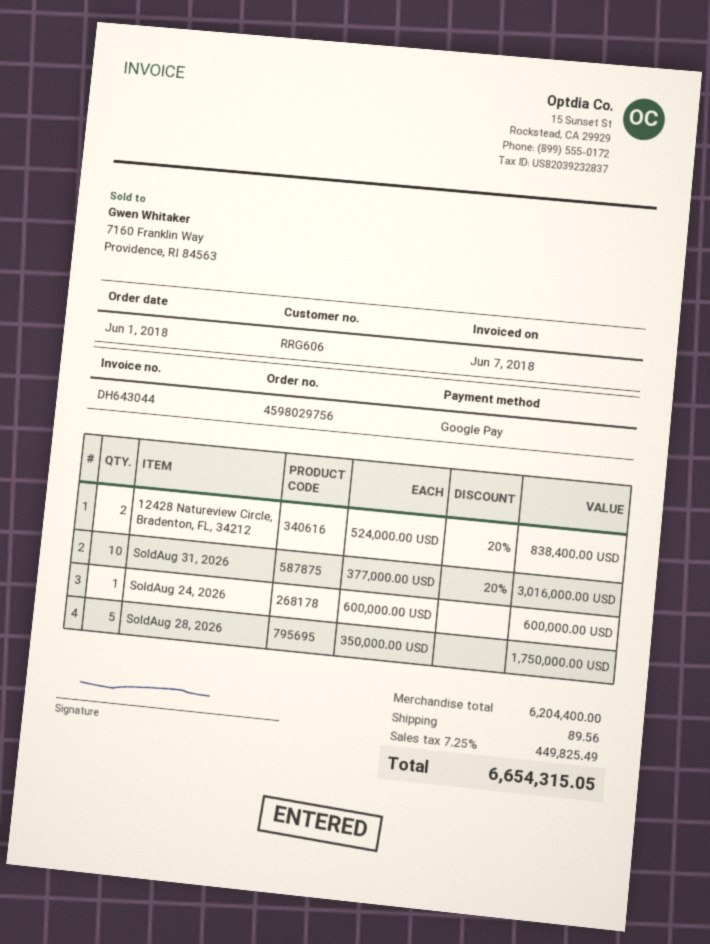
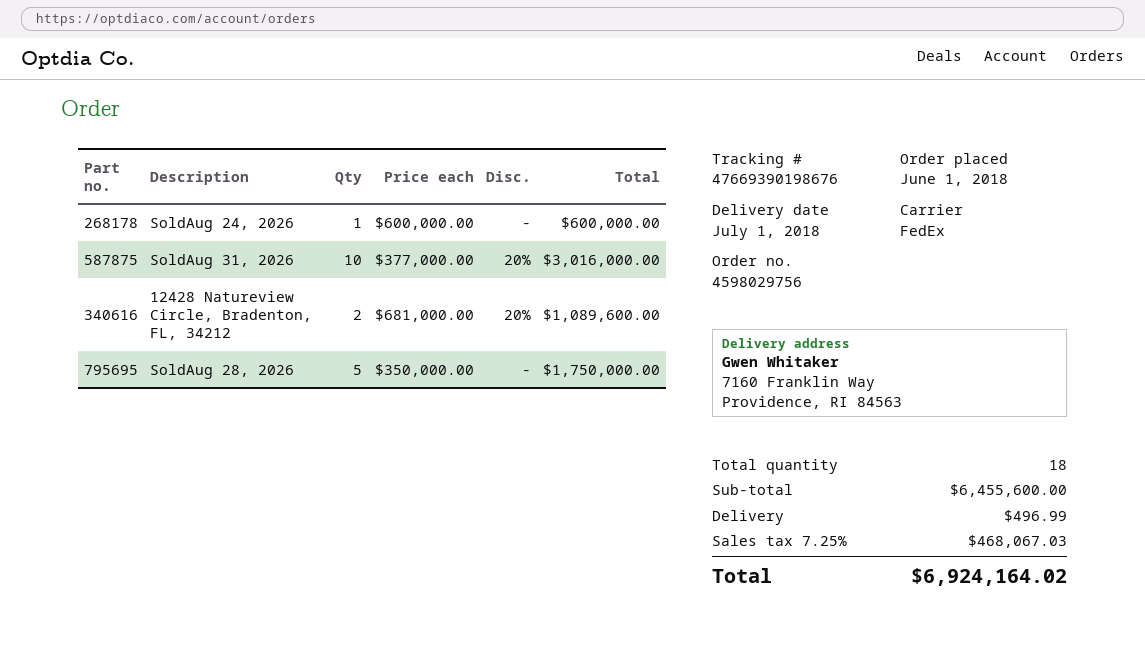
12428 Natureview Circle, Bradenton, FL, 34212: 2 x 524000.00 - 20% = 838400.00 -> 2 x 681000.00 - 20% = 1089600.00
subtotal: 6204400.00 -> 6455600.00
shipping: 89.56 -> 496.99
tax: 7.25% = 449825.49 -> 7.25% = 468067.03
total: 6654315.05 -> 6924164.02

